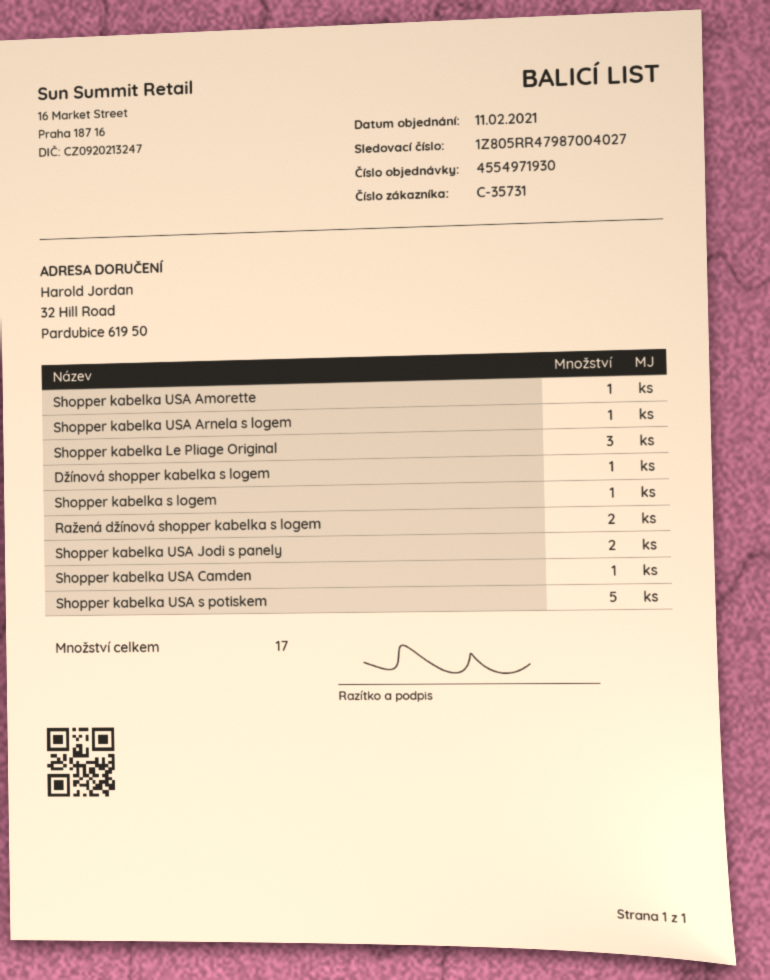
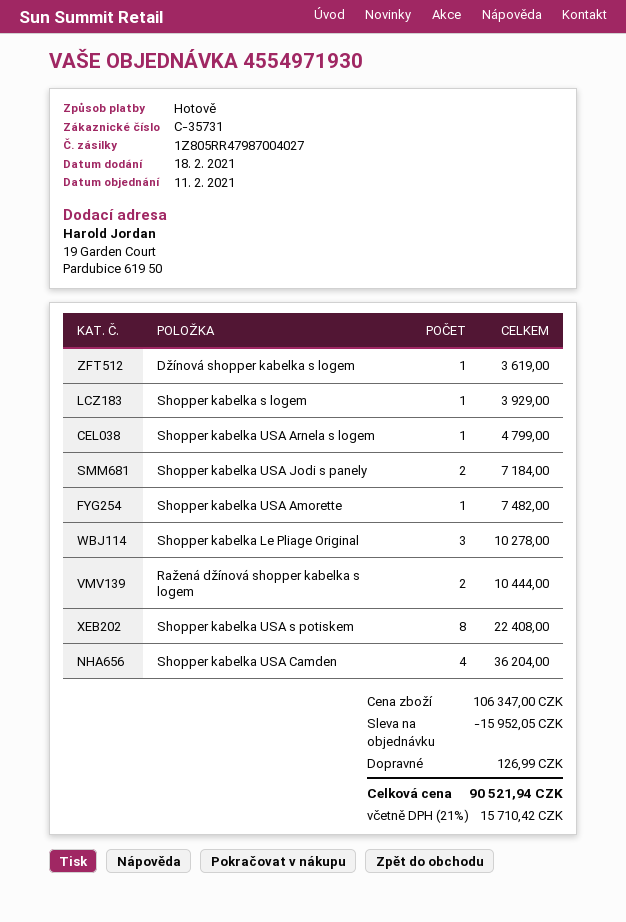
ship to: 32 Hill Road, Pardubice 619 50 -> 19 Garden Court, Pardubice 619 50
Shopper kabelka USA Camden: 1 -> 4
Shopper kabelka USA s potiskem: 5 -> 8

